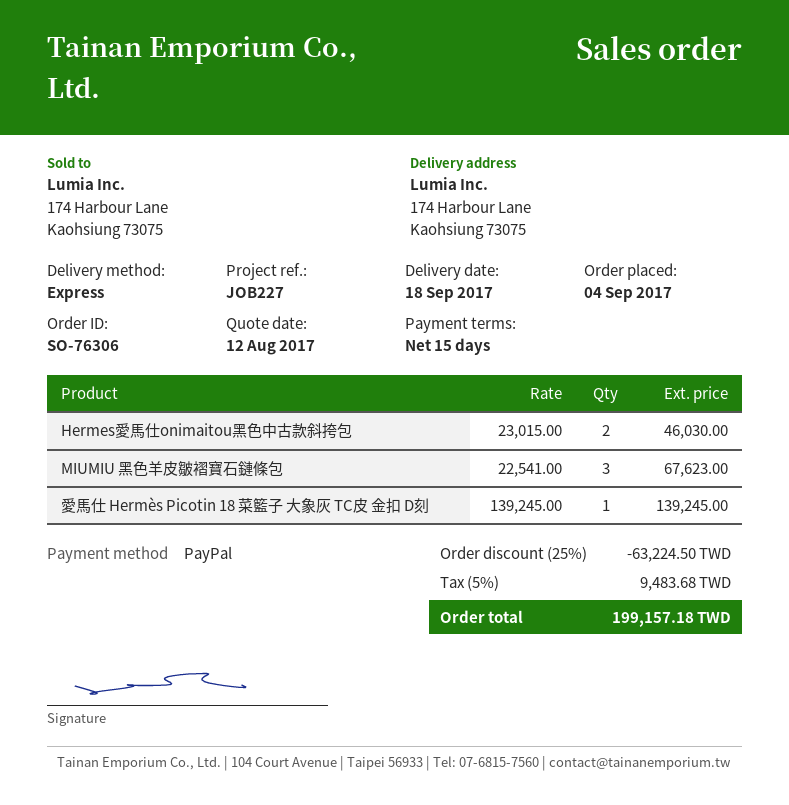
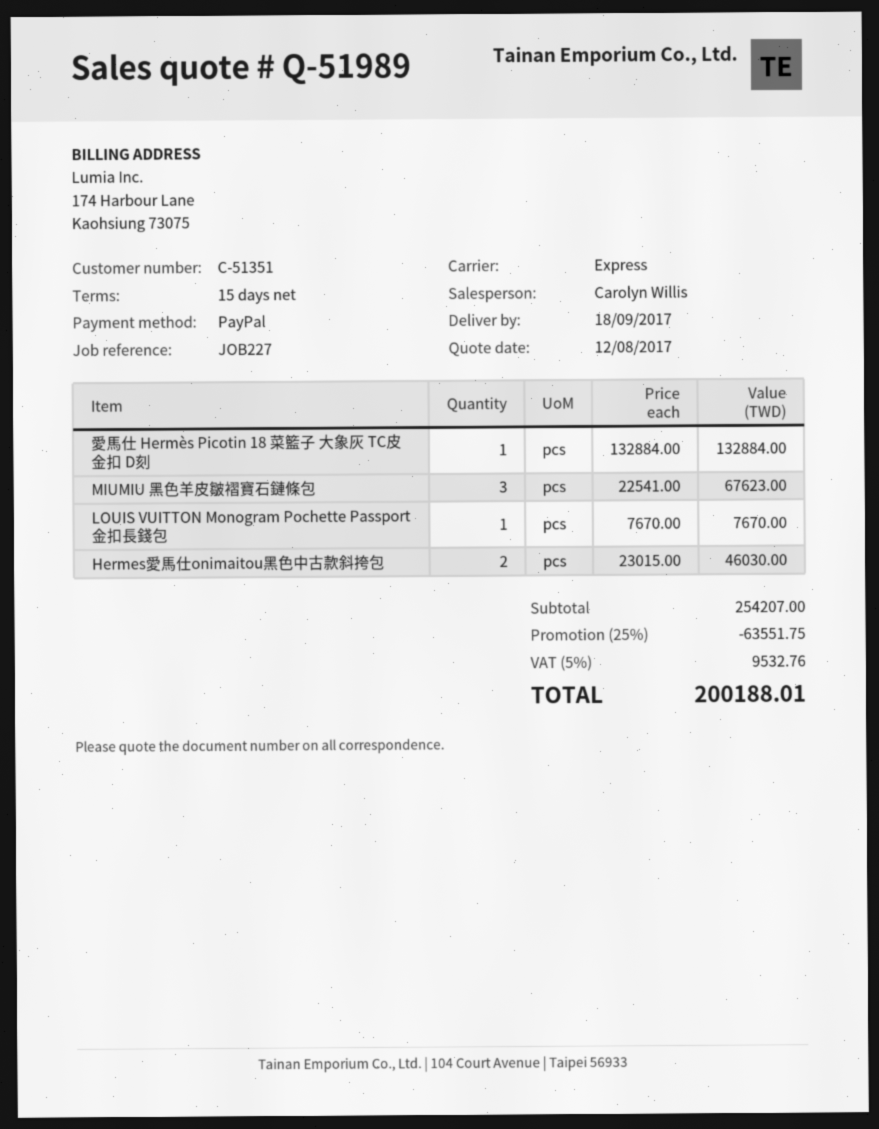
愛馬仕 Hermès Picotin 18 菜籃子 大象灰 TC皮 金扣 D刻: 1 x 139245.00 = 139245.00 -> 1 x 132884.00 = 132884.00
LOUIS VUITTON Monogram Pochette Passport金扣長錢包: none -> 1 x 7670.00 = 7670.00
discount: 25% = 63224.50 -> 25% = 63551.75
tax: 5% = 9483.68 -> 5% = 9532.76
total: 199157.18 -> 200188.01

